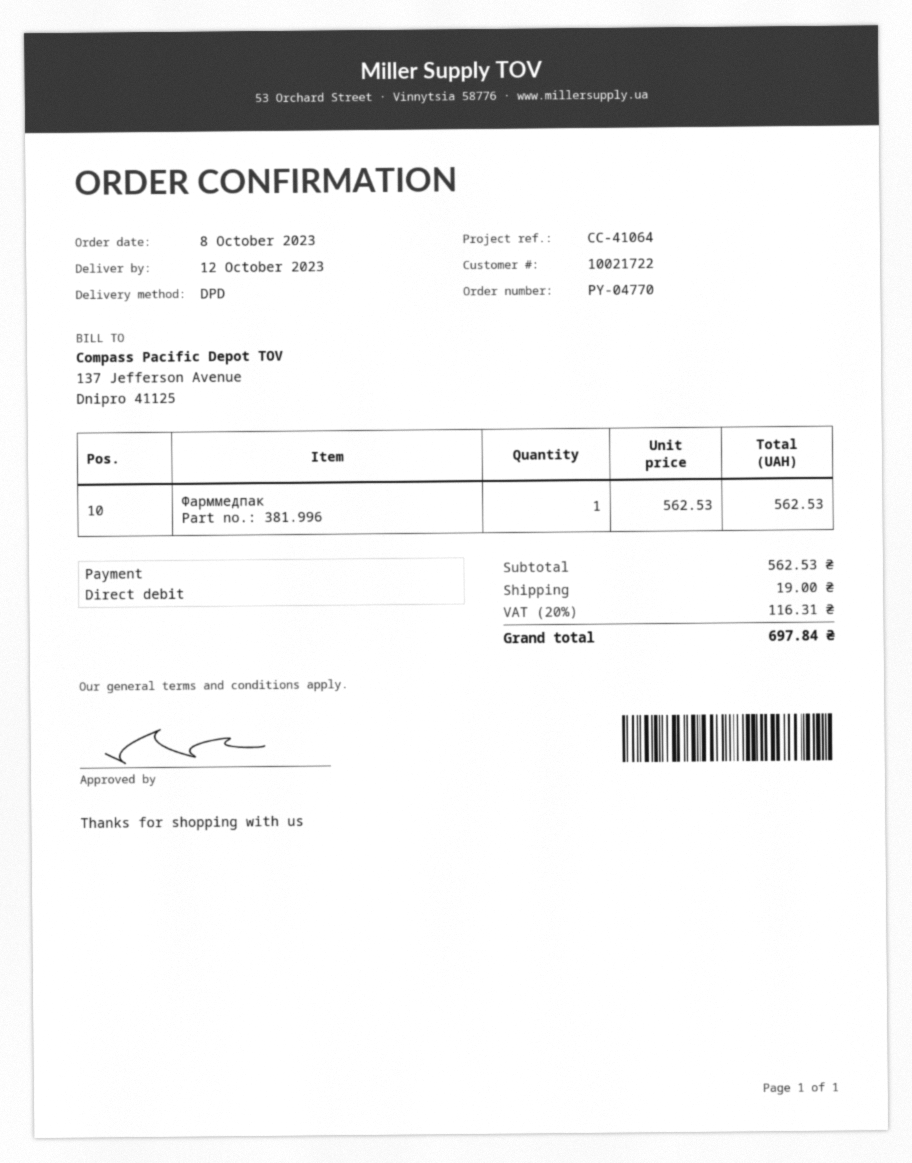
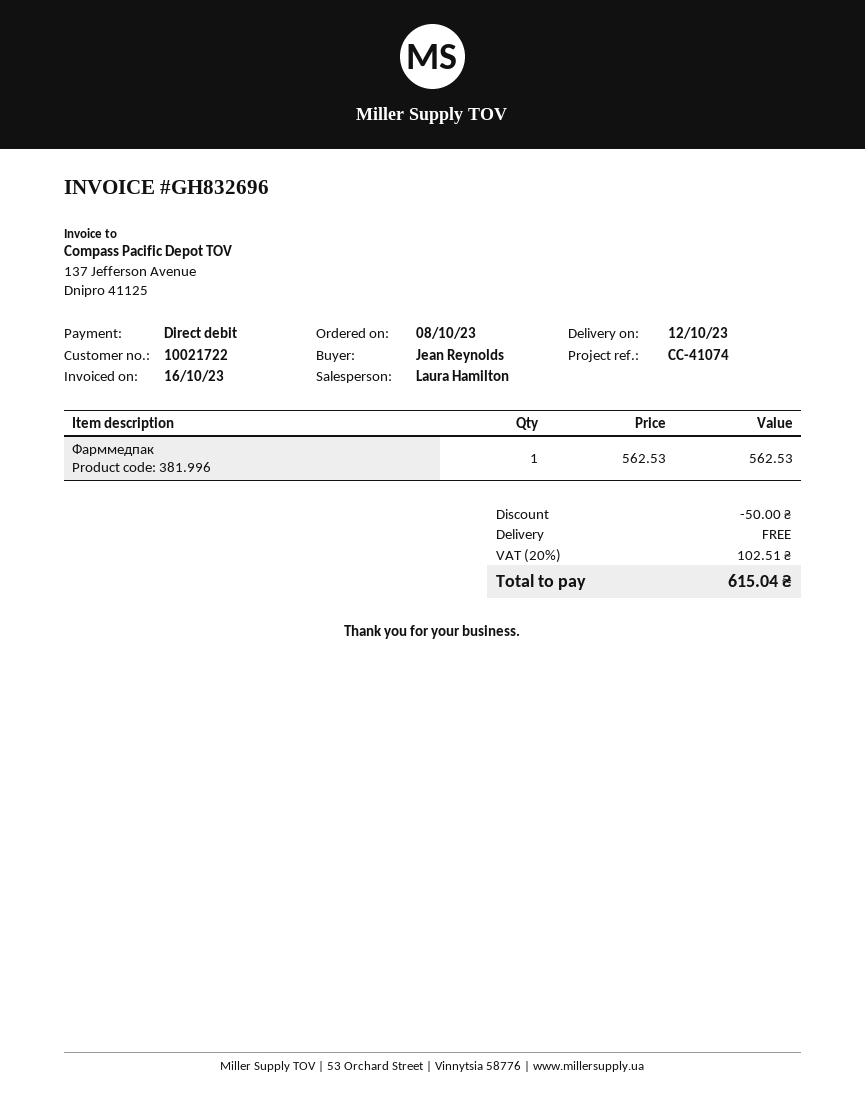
reference: CC-41064 -> CC-41074
discount: none -> 50.00
shipping: 19.00 -> 0.00
tax: 20% = 116.31 -> 20% = 102.51
total: 697.84 -> 615.04

